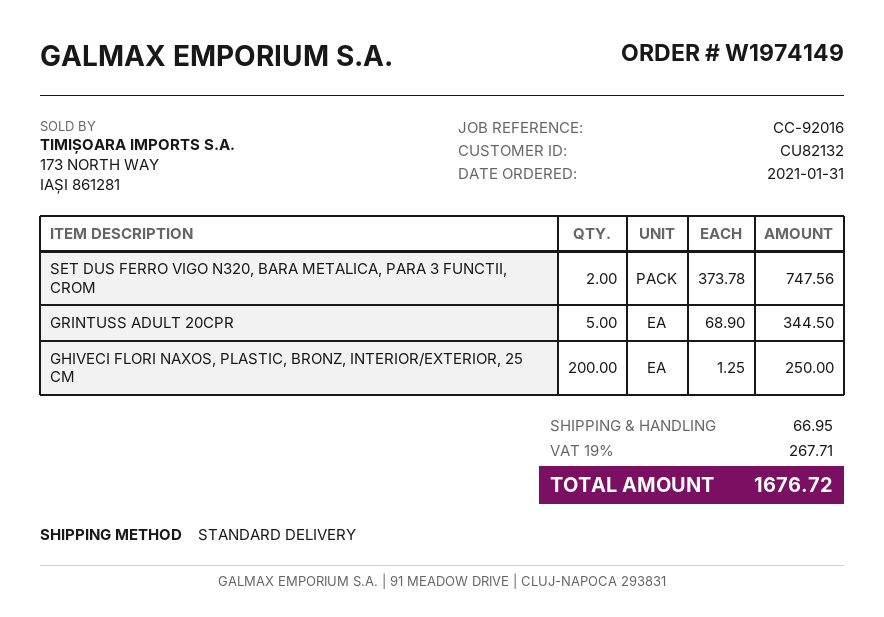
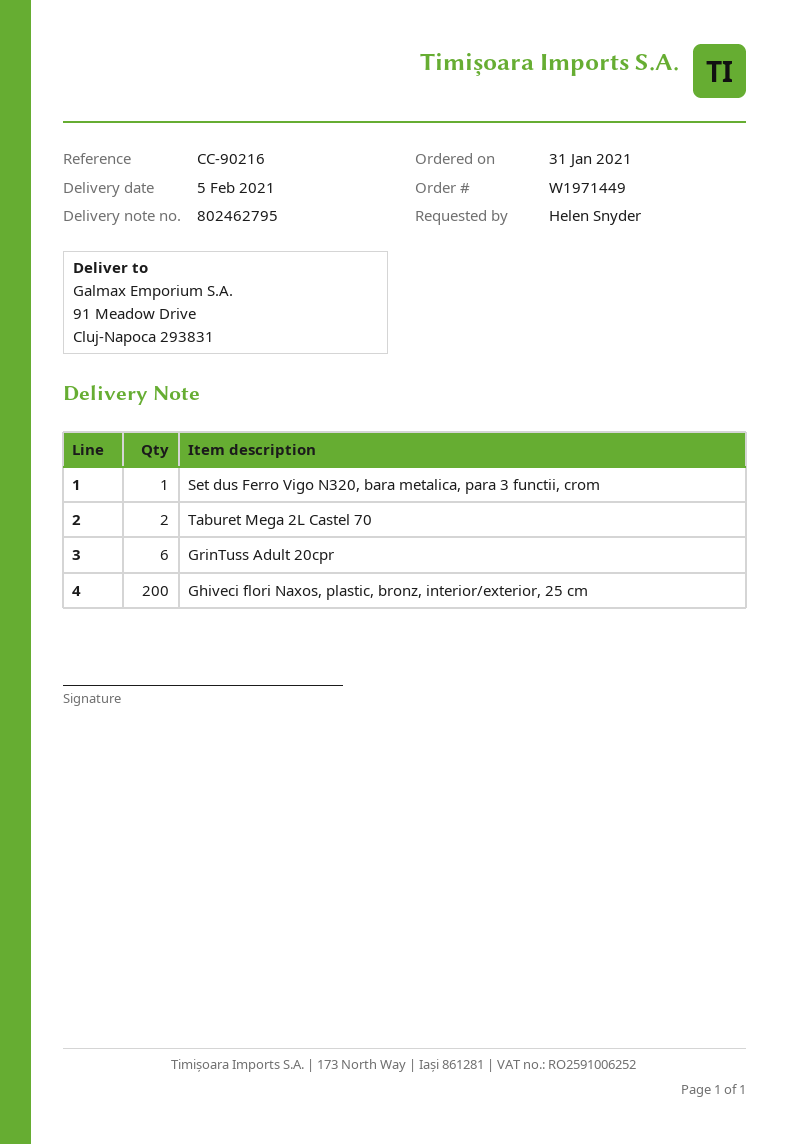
order number: W1974149 -> W1971449
reference: CC-92016 -> CC-90216
SET DUS FERRO VIGO N320, BARA METALICA, PARA 3 FUNCTII, CROM: 2 -> 1
GRINTUSS ADULT 20CPR: 5 -> 6
Taburet Mega 2L Castel 70: none -> 2

